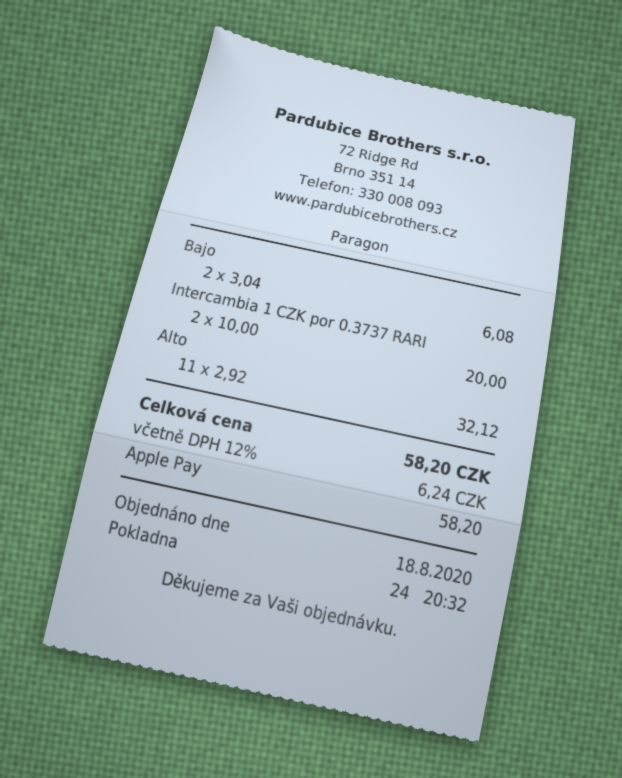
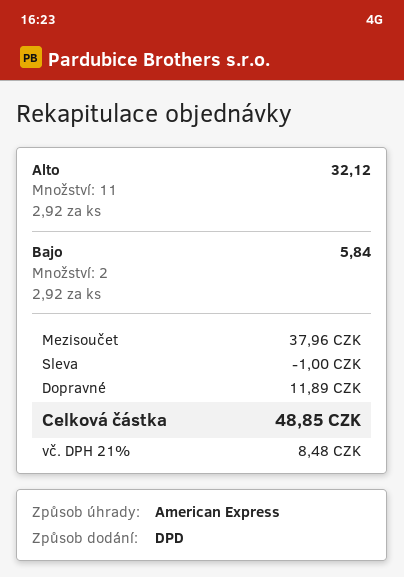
payment method: Apple Pay -> American Express
Bajo: 2 x 3.04 = 6.08 -> 2 x 2.92 = 5.84
Intercambia 1 CZK por 0.3737 RARI: 2 x 10.00 = 20.00 -> none
discount: none -> 1.00
shipping: none -> 11.89
tax: 12% = 6.24 -> 21% = 8.48
total: 58.20 -> 48.85

